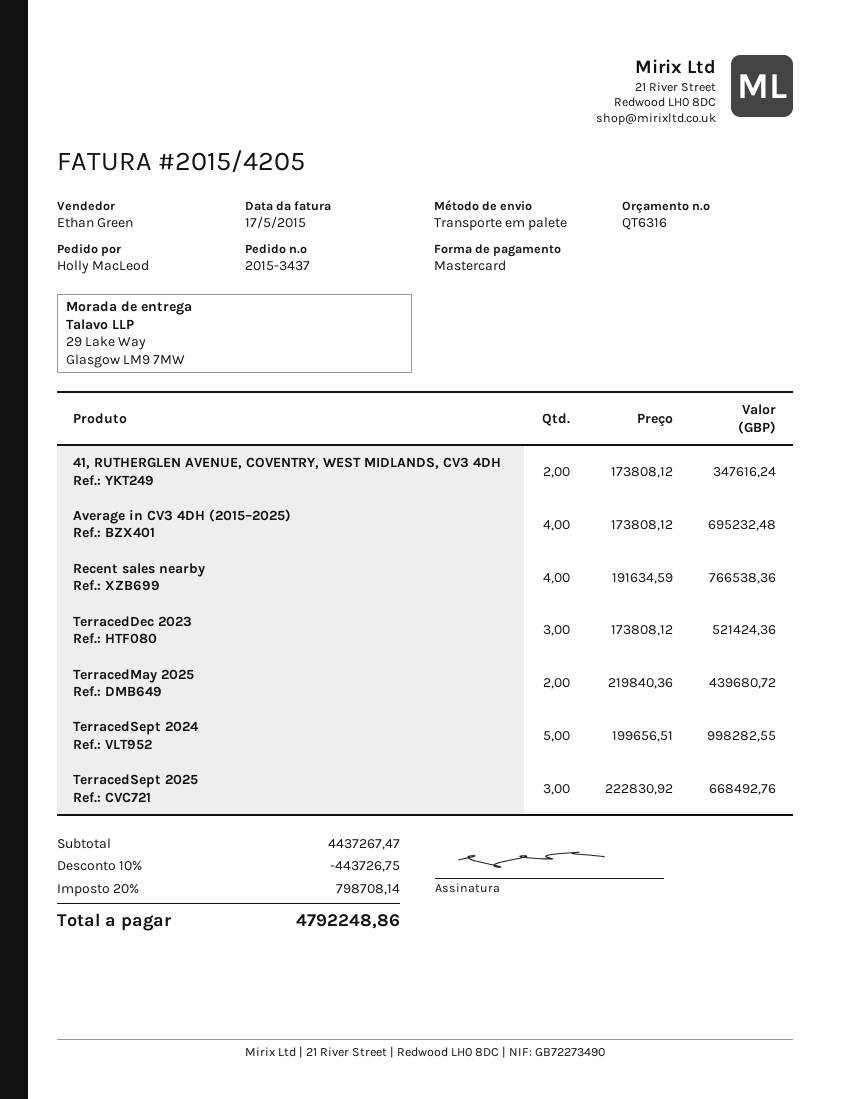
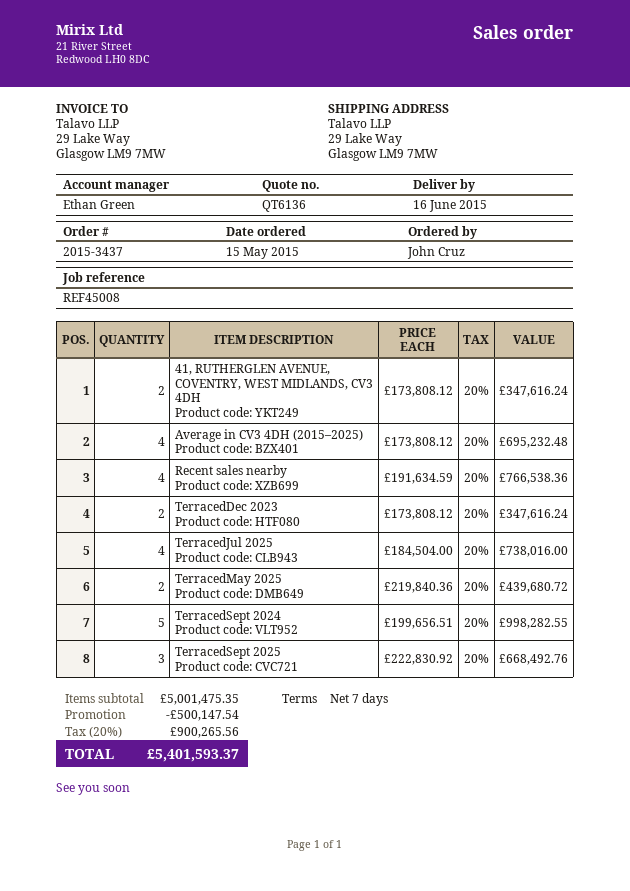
quote number: QT6316 -> QT6136
ordered by: Holly MacLeod -> John Cruz
TerracedDec 2023: 3 x 173808.12 = 521424.36 -> 2 x 173808.12 = 347616.24
TerracedJul 2025: none -> 4 x 184504.00 = 738016.00
subtotal: 4437267.47 -> 5001475.35
discount: 443726.75 -> 500147.54
tax: 20% = 798708.14 -> 20% = 900265.56
total: 4792248.86 -> 5401593.37

